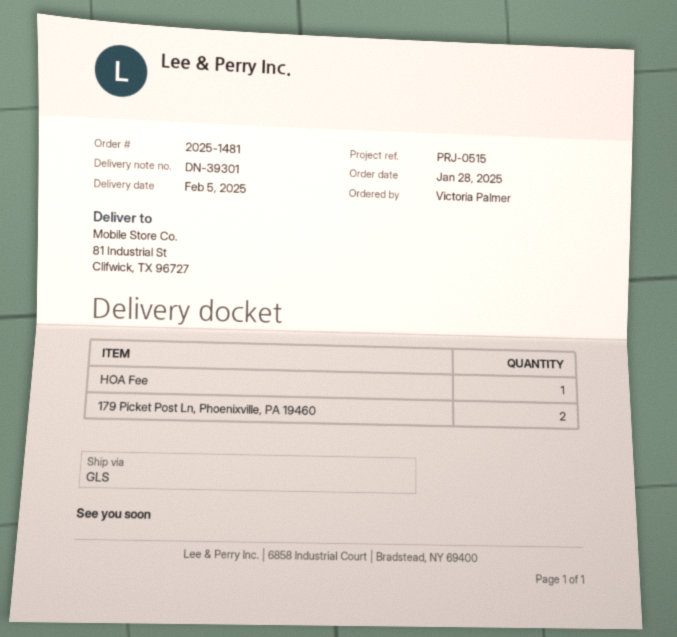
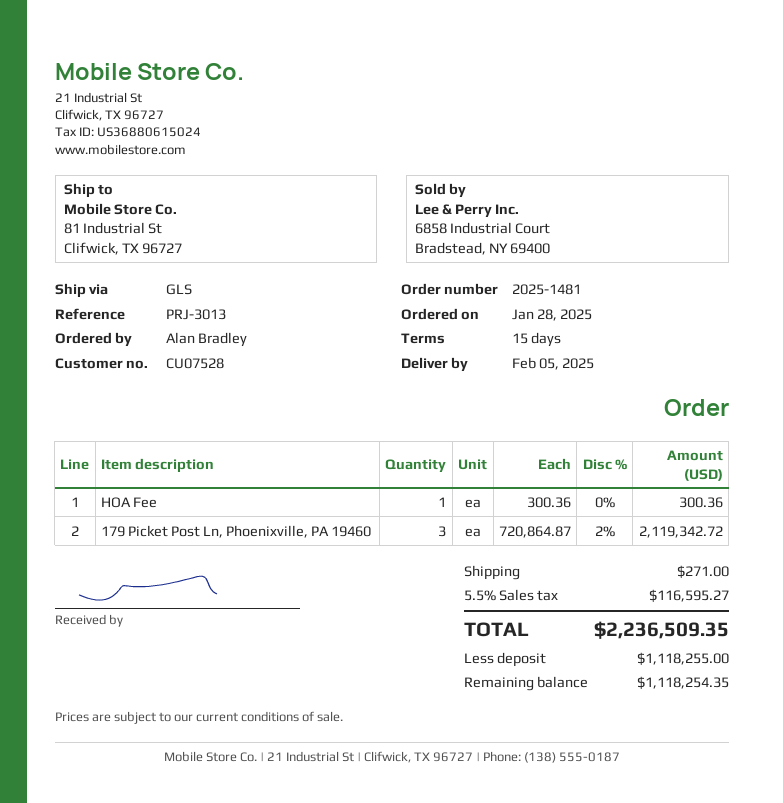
reference: PRJ-0515 -> PRJ-3013
ordered by: Victoria Palmer -> Alan Bradley
179 Picket Post Ln, Phoenixville, PA 19460: 2 -> 3

